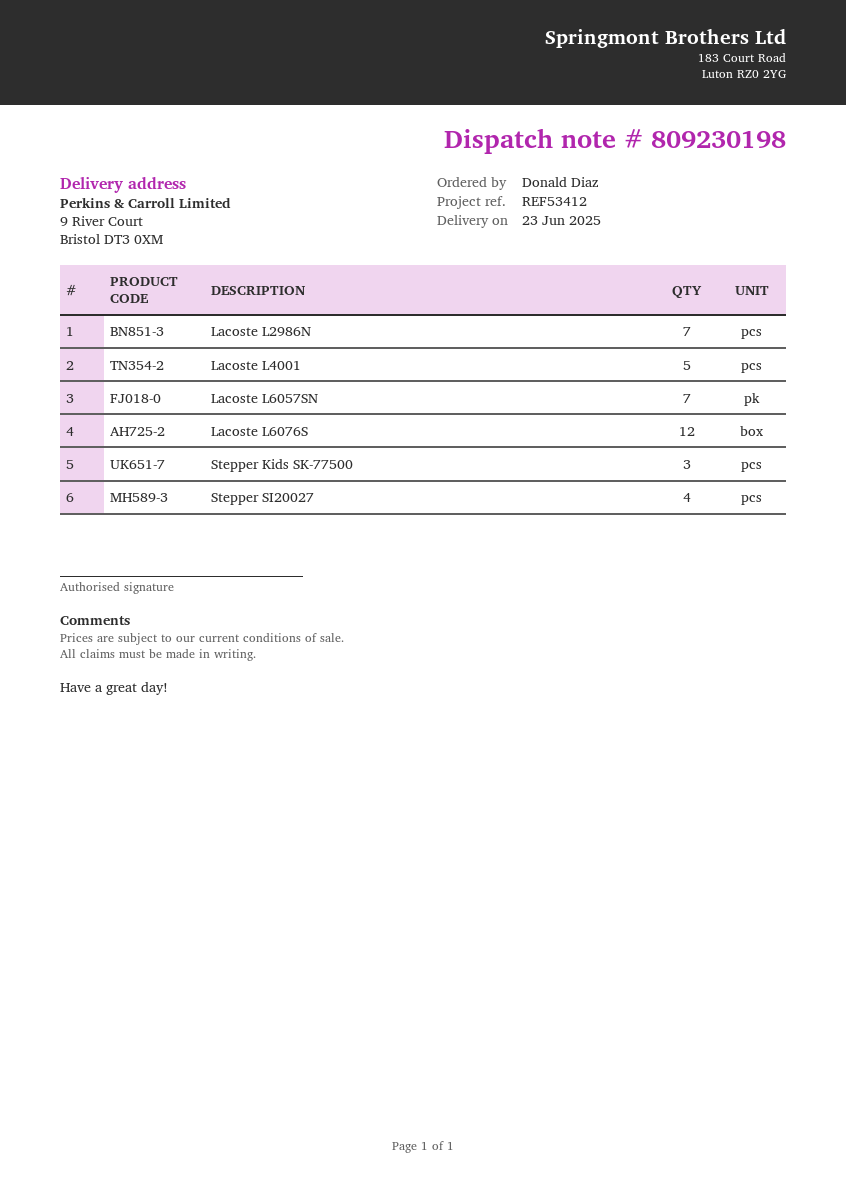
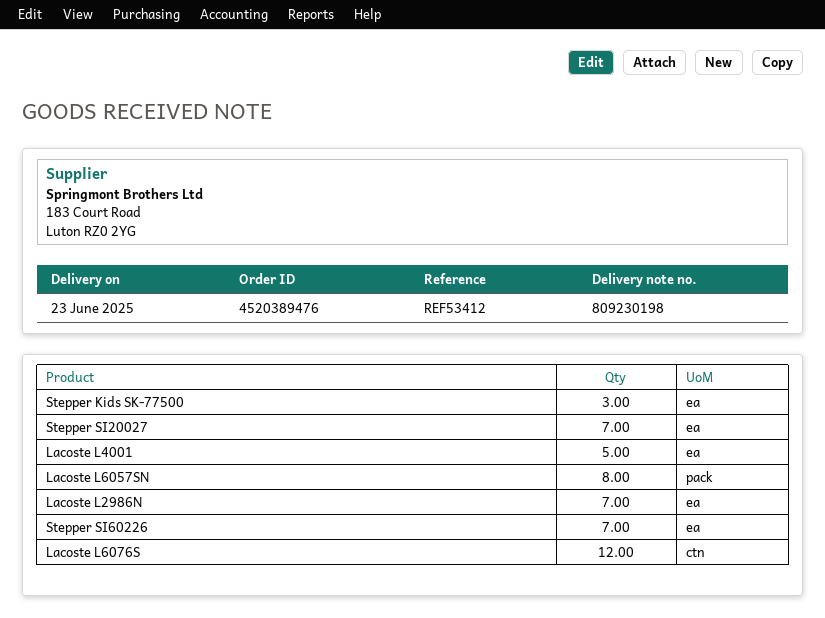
Lacoste L6057SN: 7 -> 8
Stepper SI20027: 4 -> 7
Stepper SI60226: none -> 7

